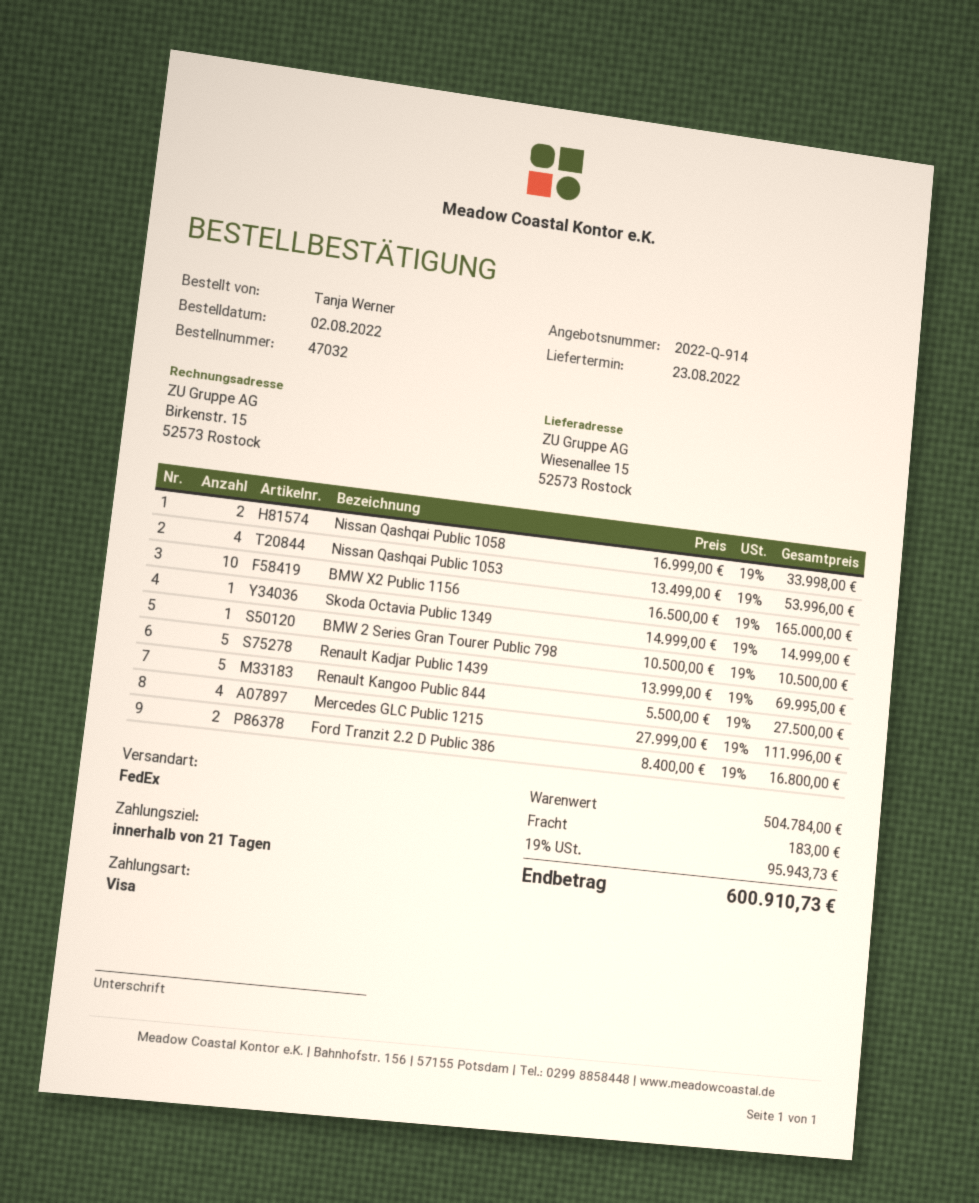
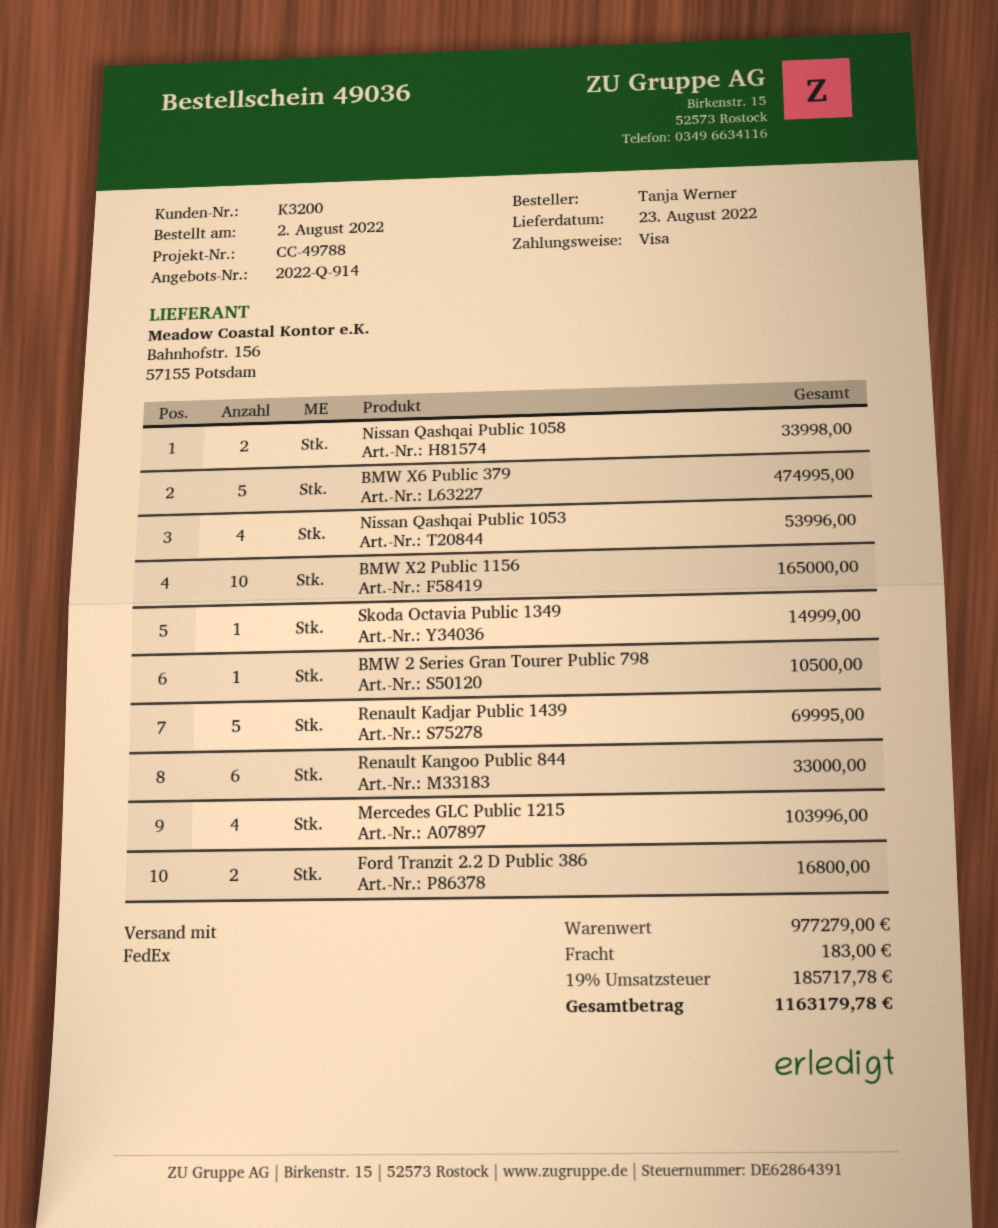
order number: 47032 -> 49036
Renault Kangoo Public 844: 5 for 27500.00 -> 6 for 33000.00
Mercedes GLC Public 1215: 4 for 111996.00 -> 4 for 103996.00
BMW X6 Public 379: none -> 5 for 474995.00
subtotal: 504784.00 -> 977279.00
tax: 19% = 95943.73 -> 19% = 185717.78
total: 600910.73 -> 1163179.78

